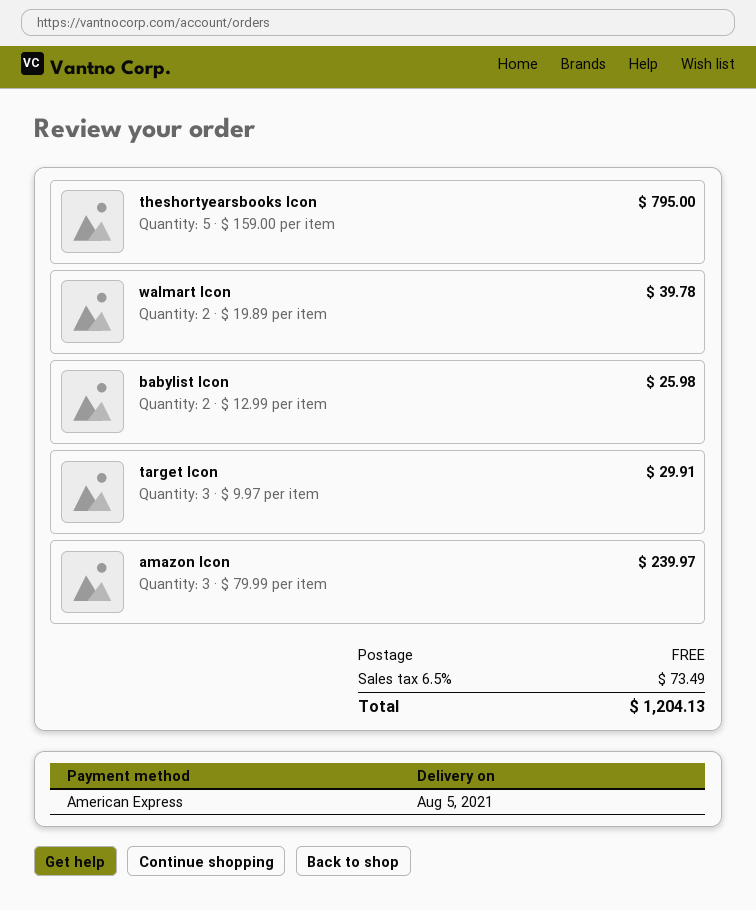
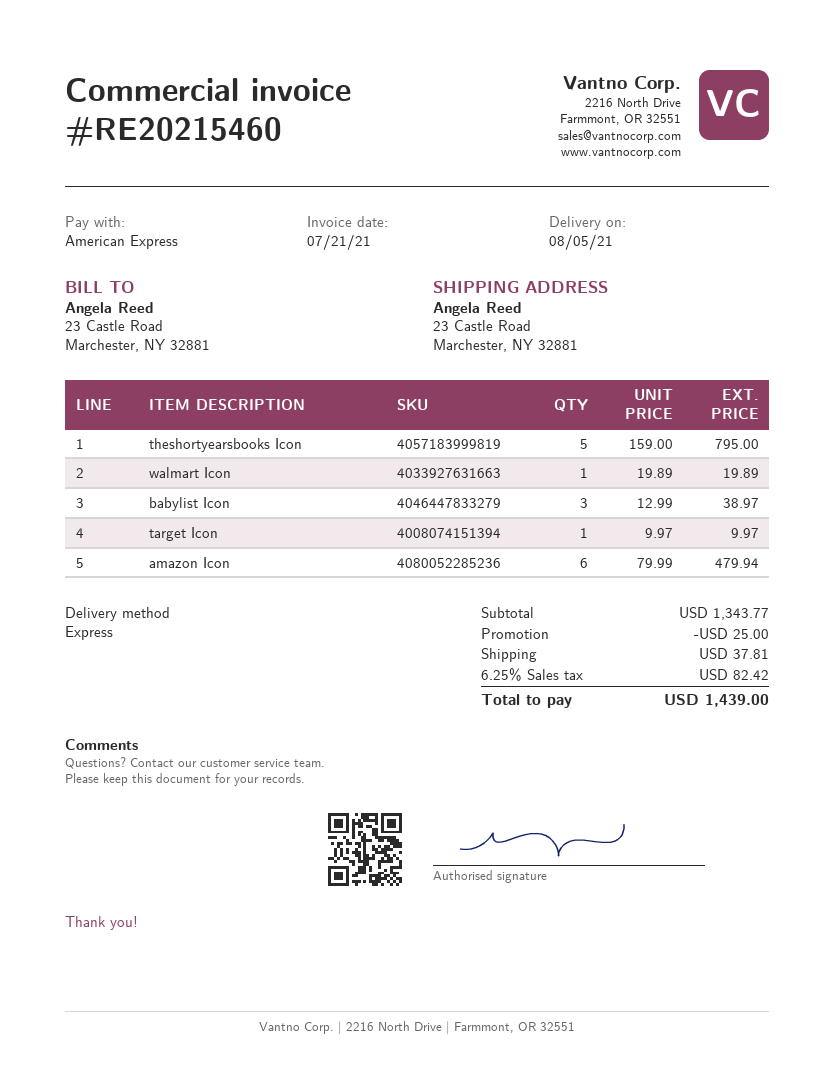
walmart Icon: 2 x 19.89 = 39.78 -> 1 x 19.89 = 19.89
babylist Icon: 2 x 12.99 = 25.98 -> 3 x 12.99 = 38.97
target Icon: 3 x 9.97 = 29.91 -> 1 x 9.97 = 9.97
amazon Icon: 3 x 79.99 = 239.97 -> 6 x 79.99 = 479.94
discount: none -> 25.00
shipping: 0.00 -> 37.81
tax: 6.5% = 73.49 -> 6.25% = 82.42
total: 1204.13 -> 1439.00

